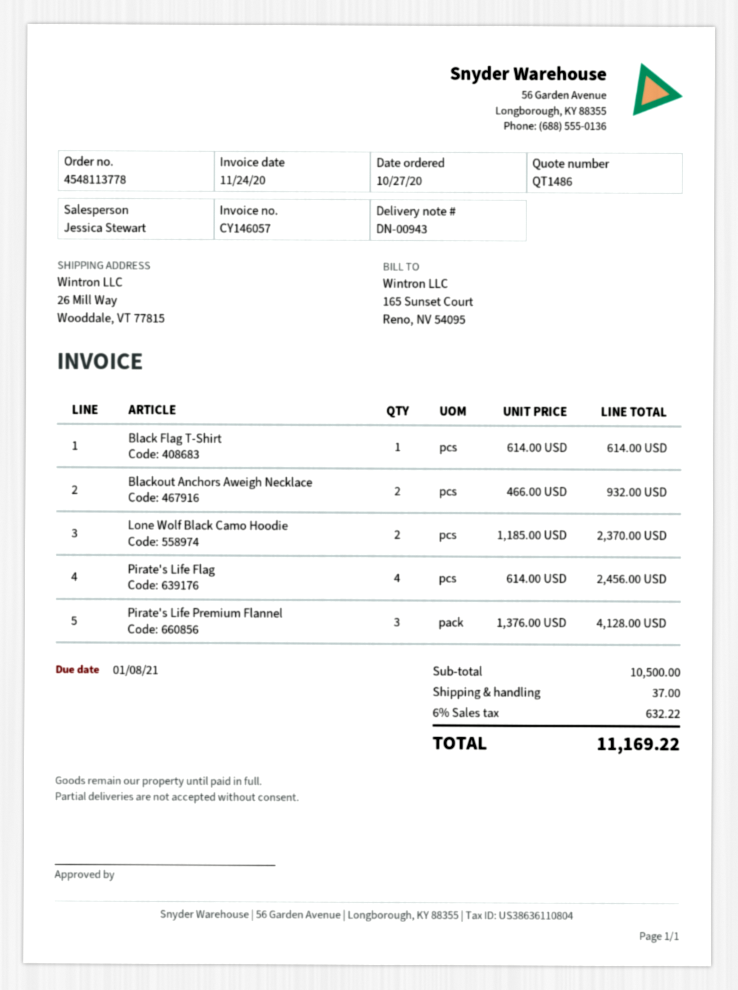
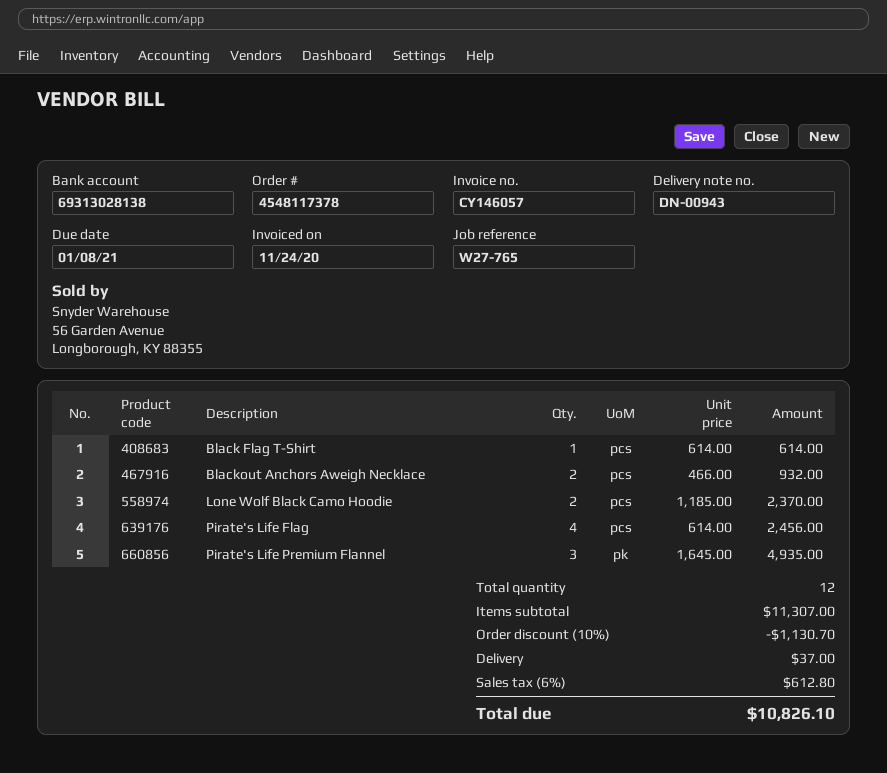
order number: 4548113778 -> 4548117378
Pirate's Life Premium Flannel: 3 x 1376.00 = 4128.00 -> 3 x 1645.00 = 4935.00
subtotal: 10500.00 -> 11307.00
discount: none -> 10% = 1130.70
tax: 6% = 632.22 -> 6% = 612.80
total: 11169.22 -> 10826.10

